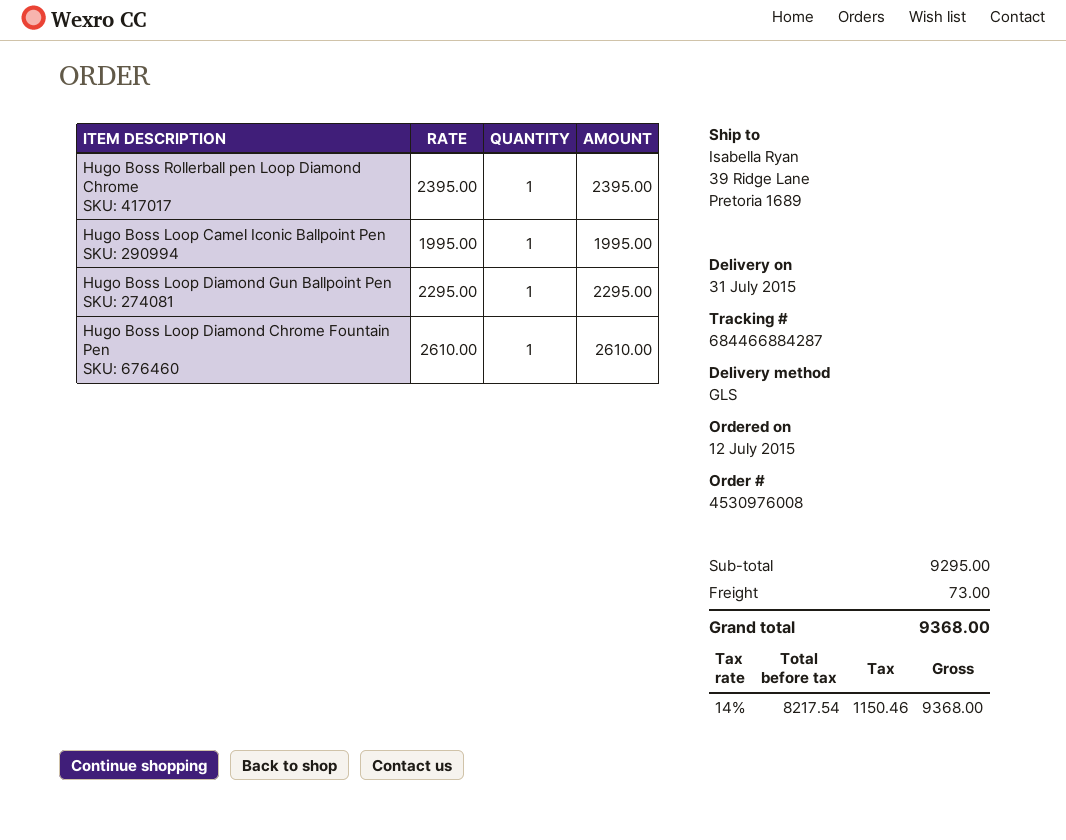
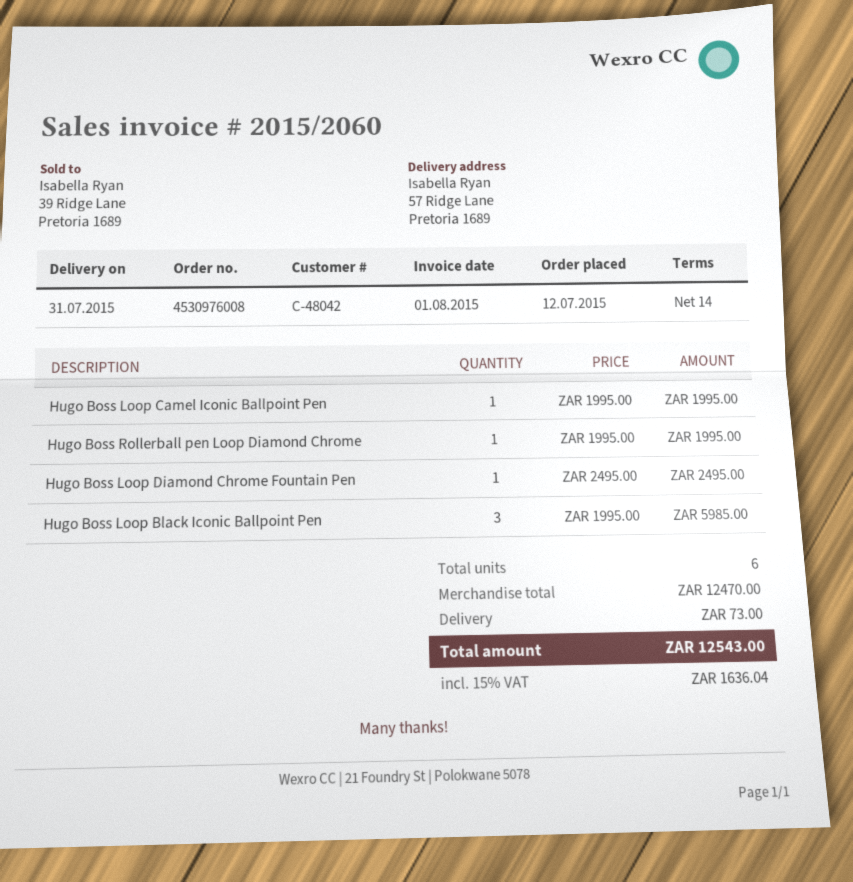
ship to: 39 Ridge Lane, Pretoria 1689 -> 57 Ridge Lane, Pretoria 1689
Hugo Boss Rollerball pen Loop Diamond Chrome: 1 x 2395.00 = 2395.00 -> 1 x 1995.00 = 1995.00
Hugo Boss Loop Diamond Gun Ballpoint Pen: 1 x 2295.00 = 2295.00 -> none
Hugo Boss Loop Diamond Chrome Fountain Pen: 1 x 2610.00 = 2610.00 -> 1 x 2495.00 = 2495.00
Hugo Boss Loop Black Iconic Ballpoint Pen: none -> 3 x 1995.00 = 5985.00
subtotal: 9295.00 -> 12470.00
tax: 14% = 1150.46 -> 15% = 1636.04
total: 9368.00 -> 12543.00

